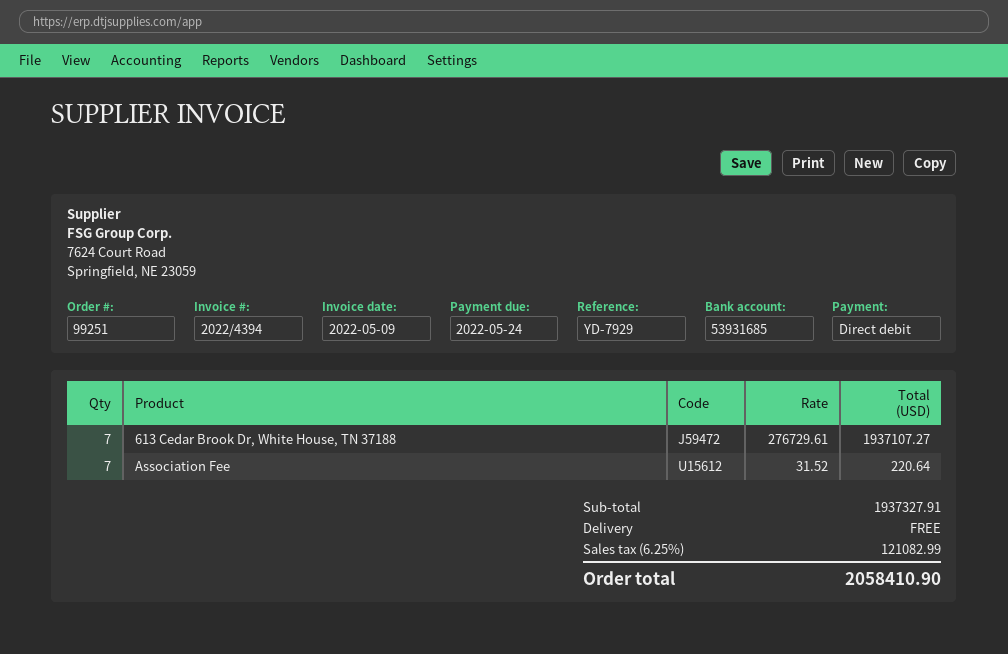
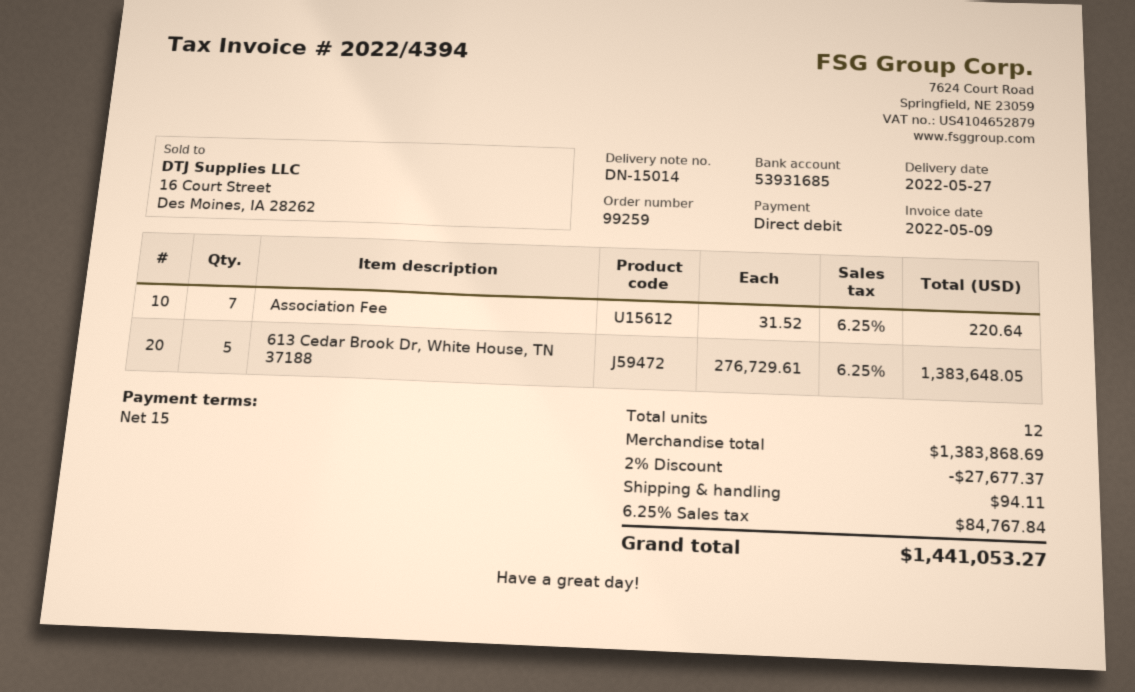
order number: 99251 -> 99259
613 Cedar Brook Dr, White House, TN 37188: 7 x 276729.61 = 1937107.27 -> 5 x 276729.61 = 1383648.05
subtotal: 1937327.91 -> 1383868.69
discount: none -> 2% = 27677.37
shipping: 0.00 -> 94.11
tax: 6.25% = 121082.99 -> 6.25% = 84767.84
total: 2058410.90 -> 1441053.27

